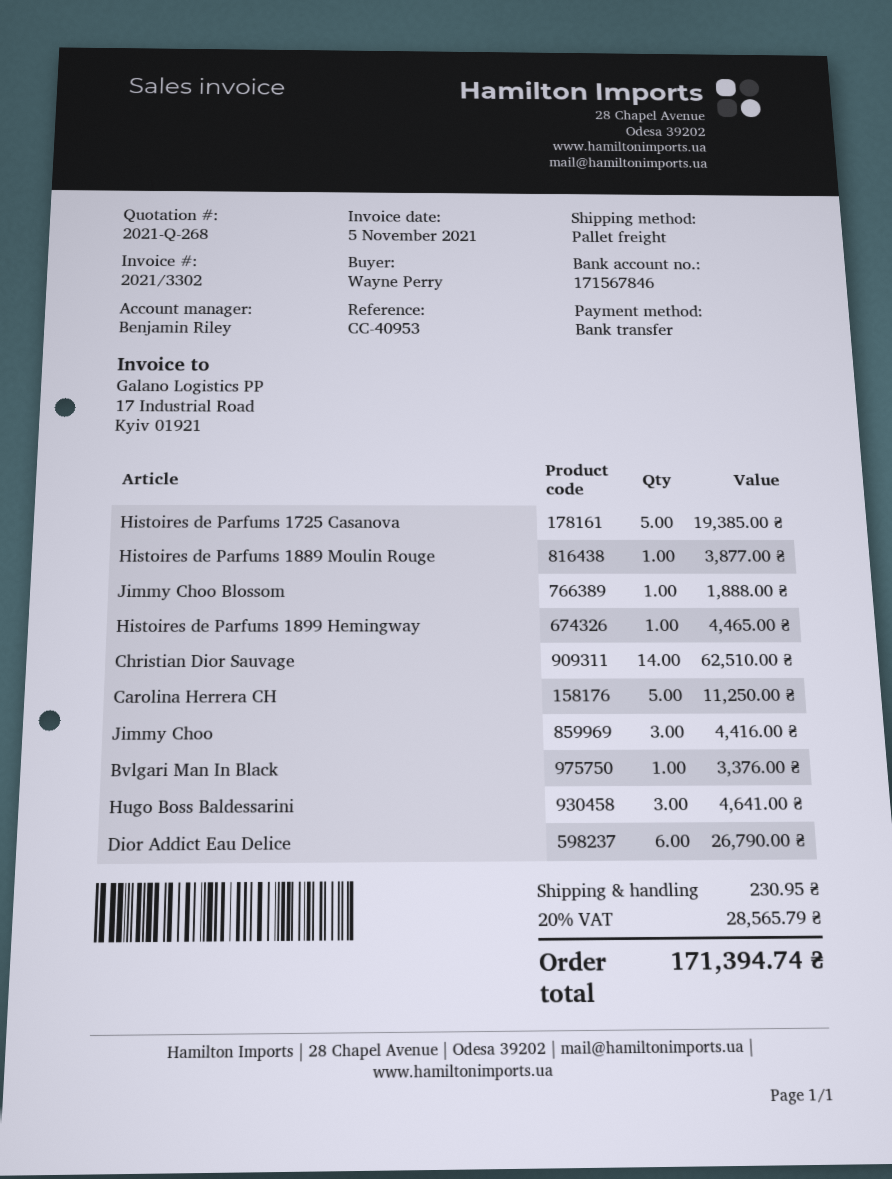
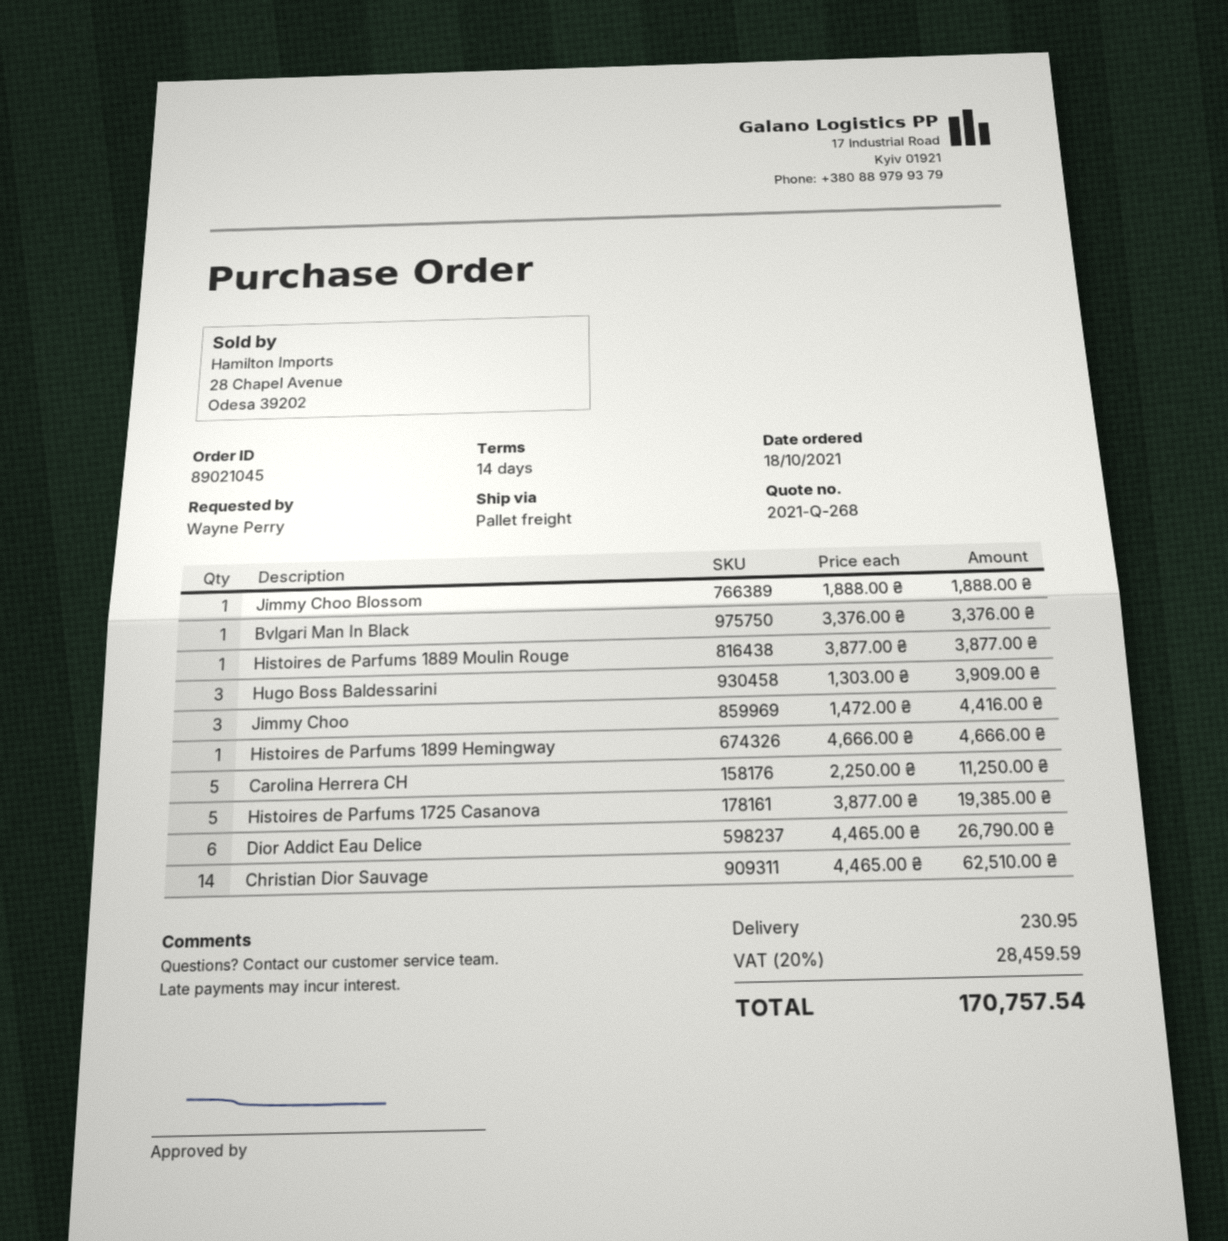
Histoires de Parfums 1899 Hemingway: 1 for 4465.00 -> 1 for 4666.00
Hugo Boss Baldessarini: 3 for 4641.00 -> 3 for 3909.00
tax: 20% = 28565.79 -> 20% = 28459.59
total: 171394.74 -> 170757.54

